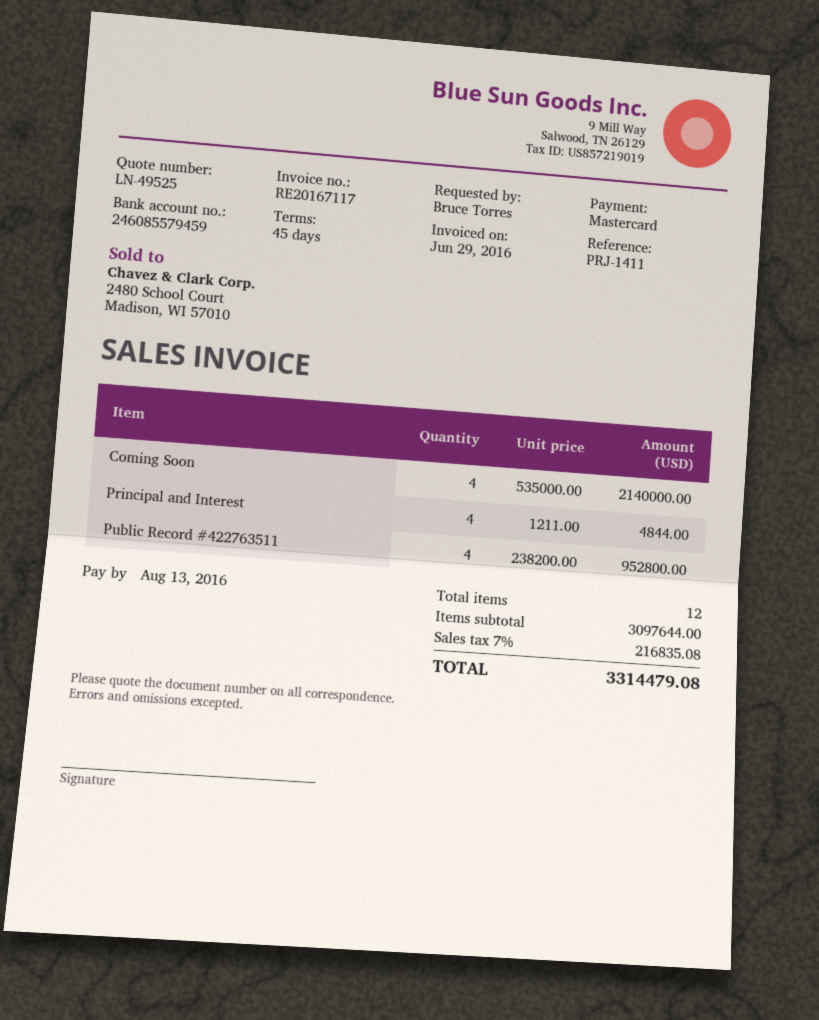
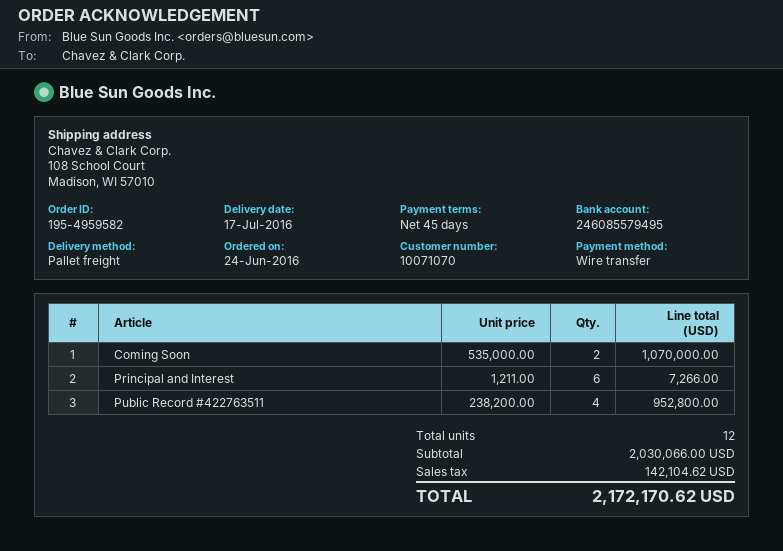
payment method: Mastercard -> bank transfer
bank account: 246085579459 -> 246085579495
Coming Soon: 4 x 535000.00 = 2140000.00 -> 2 x 535000.00 = 1070000.00
Principal and Interest: 4 x 1211.00 = 4844.00 -> 6 x 1211.00 = 7266.00
subtotal: 3097644.00 -> 2030066.00
tax: 216835.08 -> 142104.62
total: 3314479.08 -> 2172170.62

